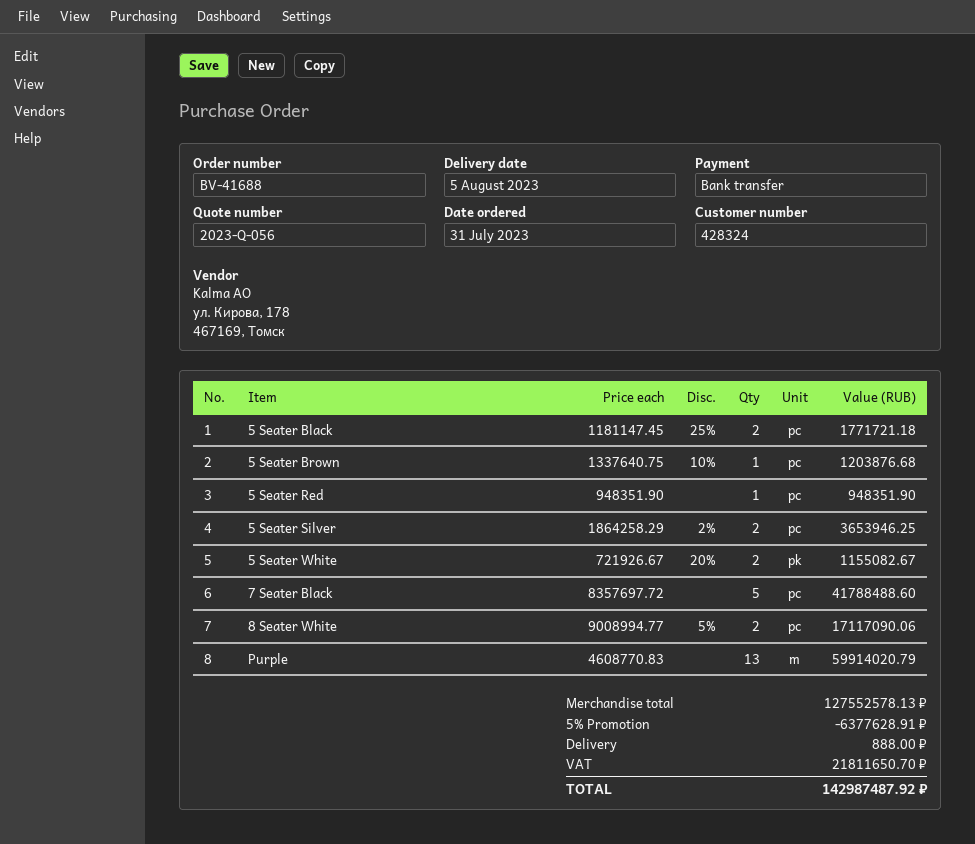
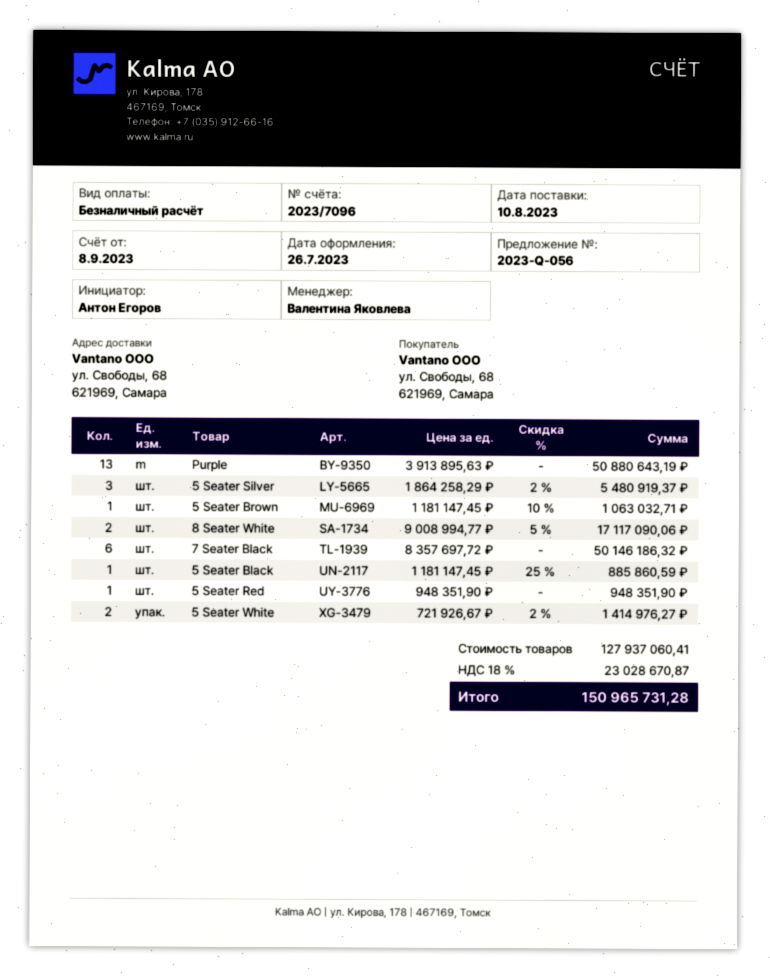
order date: 2023-07-31 -> 2023-07-26
delivery date: 2023-08-05 -> 2023-08-10
5 Seater Black: 2 x 1181147.45 - 25% = 1771721.18 -> 1 x 1181147.45 - 25% = 885860.59
5 Seater Brown: 1 x 1337640.75 - 10% = 1203876.68 -> 1 x 1181147.45 - 10% = 1063032.71
5 Seater Silver: 2 x 1864258.29 - 2% = 3653946.25 -> 3 x 1864258.29 - 2% = 5480919.37
5 Seater White: 2 x 721926.67 - 20% = 1155082.67 -> 2 x 721926.67 - 2% = 1414976.27
7 Seater Black: 5 x 8357697.72 = 41788488.60 -> 6 x 8357697.72 = 50146186.32
Purple: 13 x 4608770.83 = 59914020.79 -> 13 x 3913895.63 = 50880643.19
subtotal: 127552578.13 -> 127937060.41
discount: 5% = 6377628.91 -> none
shipping: 888.00 -> none
tax: 21811650.70 -> 23028670.87
total: 142987487.92 -> 150965731.28

